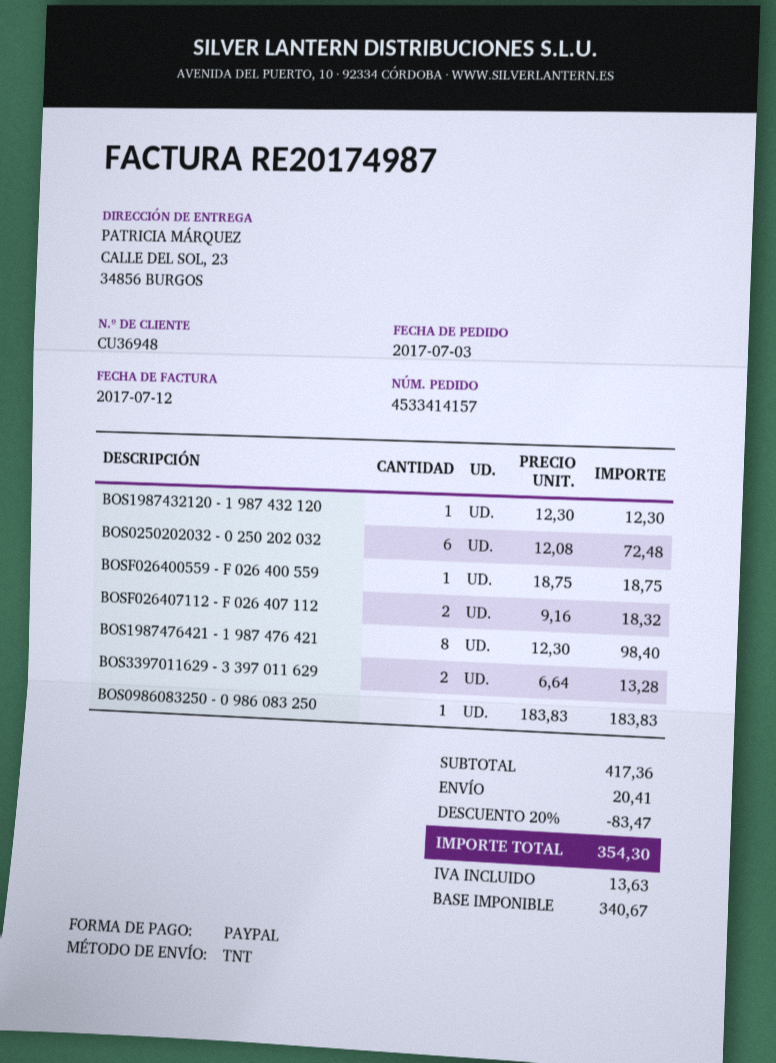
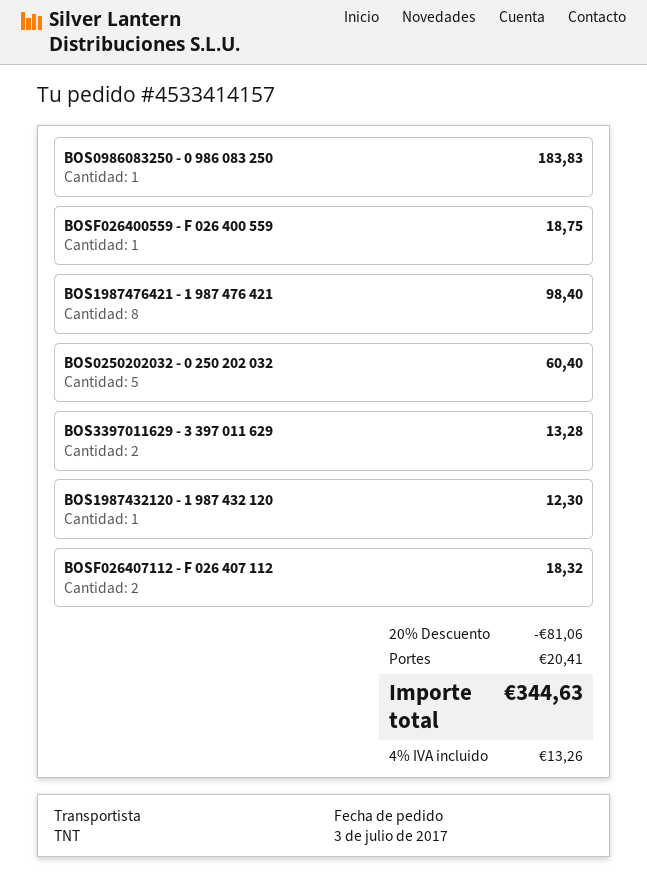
BOS0250202032 - 0 250 202 032: 6 for 72.48 -> 5 for 60.40
discount: 20% = 83.47 -> 20% = 81.06
tax: 13.63 -> 13.26
total: 354.30 -> 344.63

